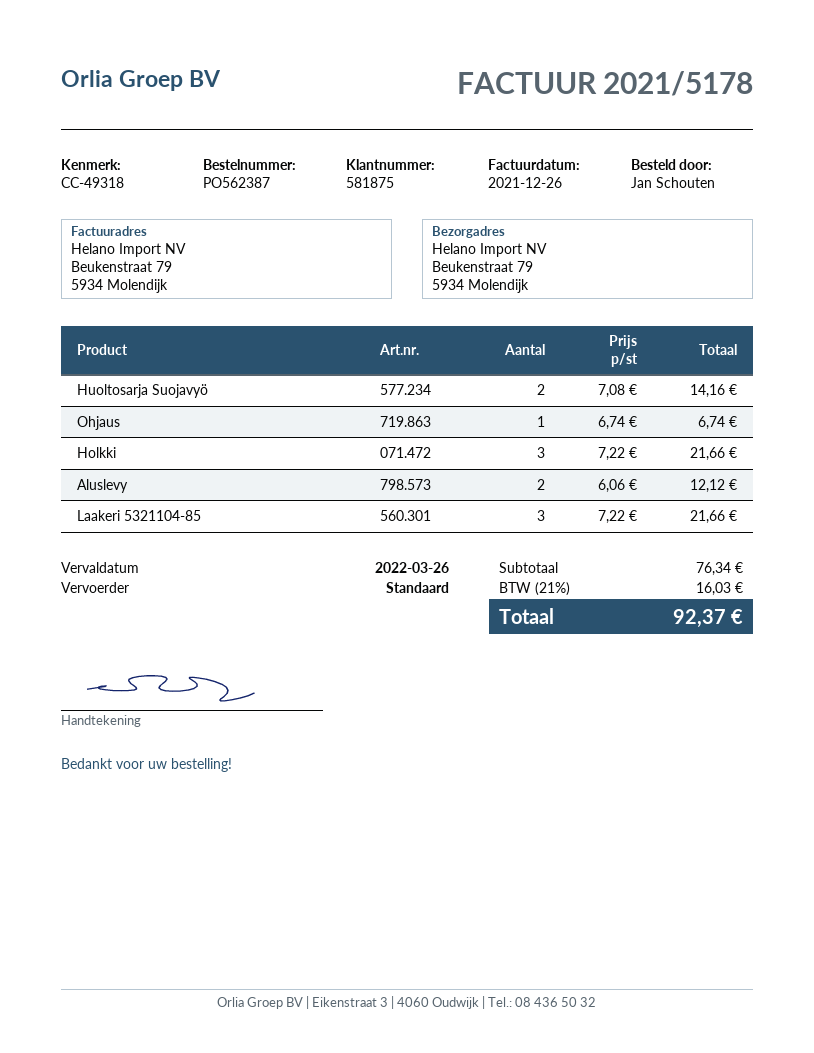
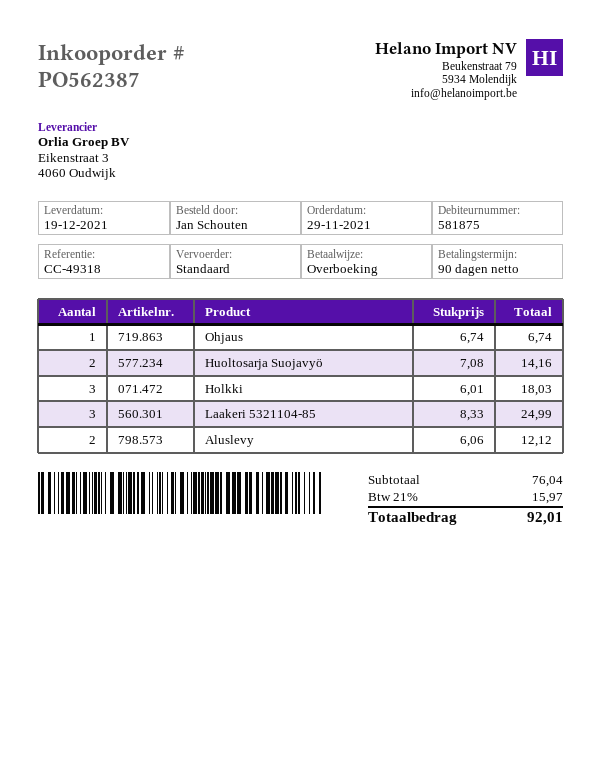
Holkki: 3 x 7.22 = 21.66 -> 3 x 6.01 = 18.03
Laakeri 5321104-85: 3 x 7.22 = 21.66 -> 3 x 8.33 = 24.99
subtotal: 76.34 -> 76.04
tax: 21% = 16.03 -> 21% = 15.97
total: 92.37 -> 92.01

